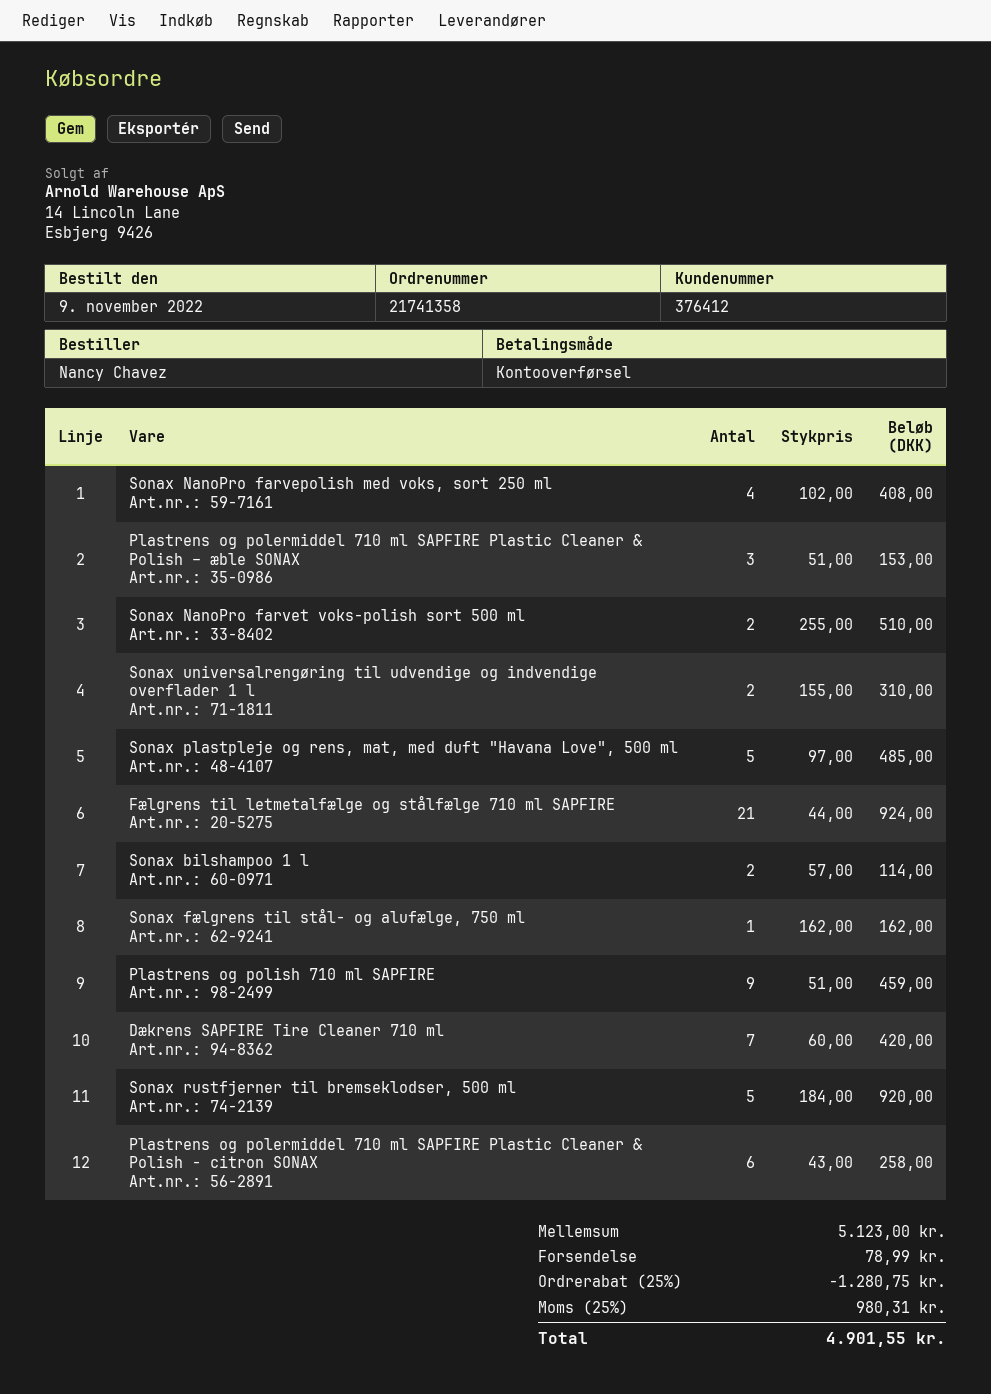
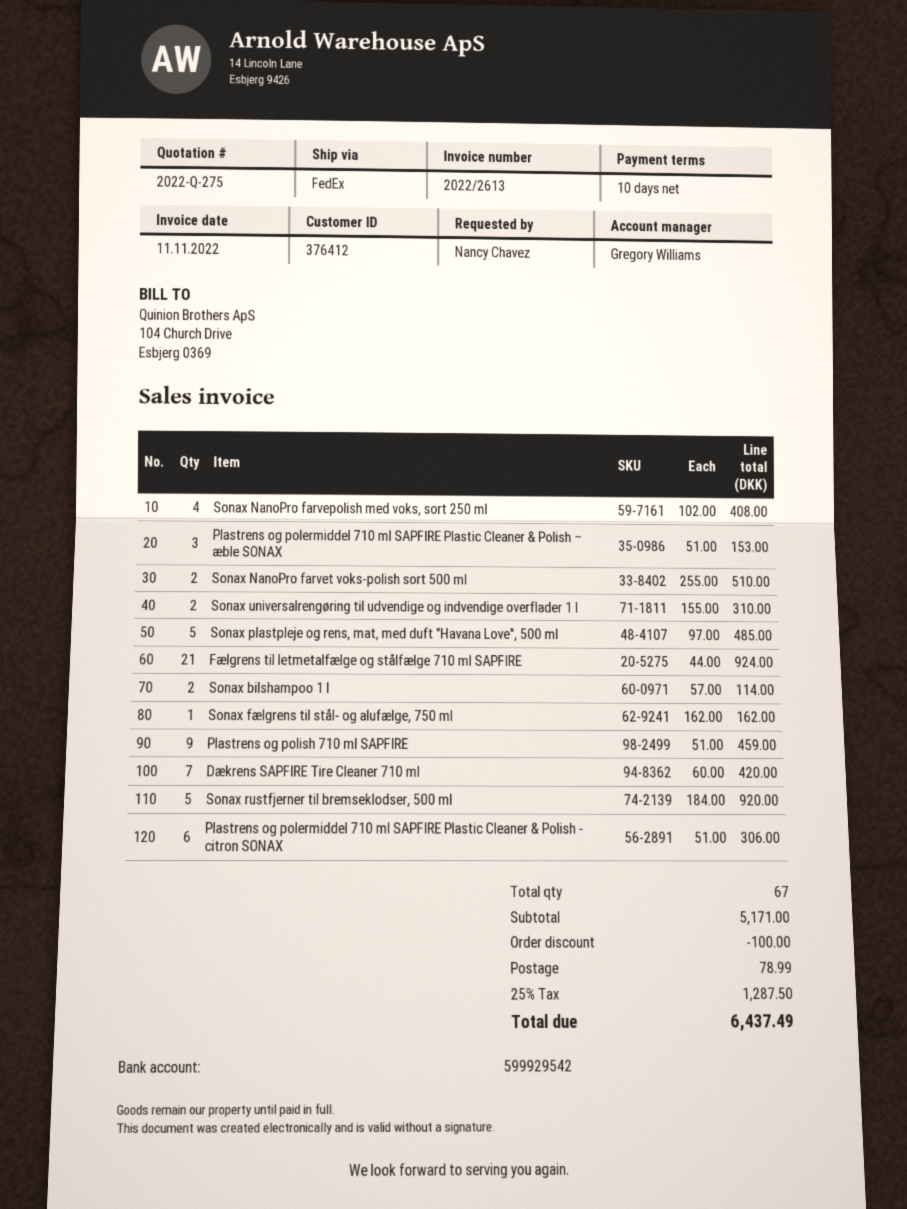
Plastrens og polermiddel 710 ml SAPFIRE Plastic Cleaner & Polish - citron SONAX: 6 x 43.00 = 258.00 -> 6 x 51.00 = 306.00
subtotal: 5123.00 -> 5171.00
discount: 1280.75 -> 100.00
tax: 25% = 980.31 -> 25% = 1287.50
total: 4901.55 -> 6437.49

